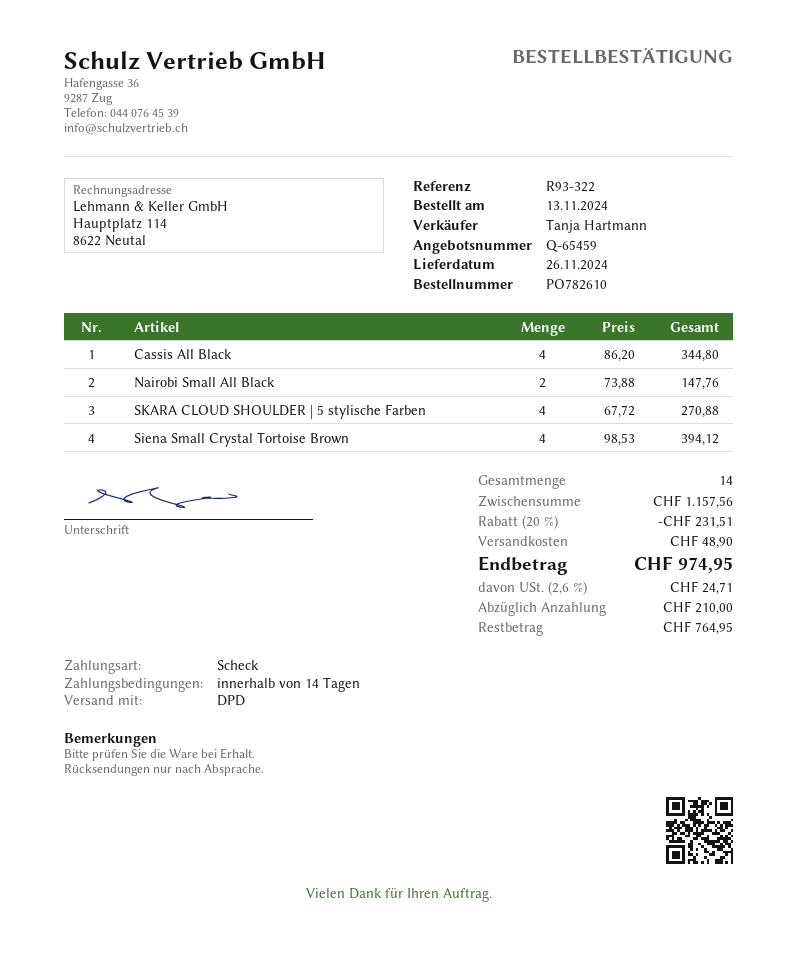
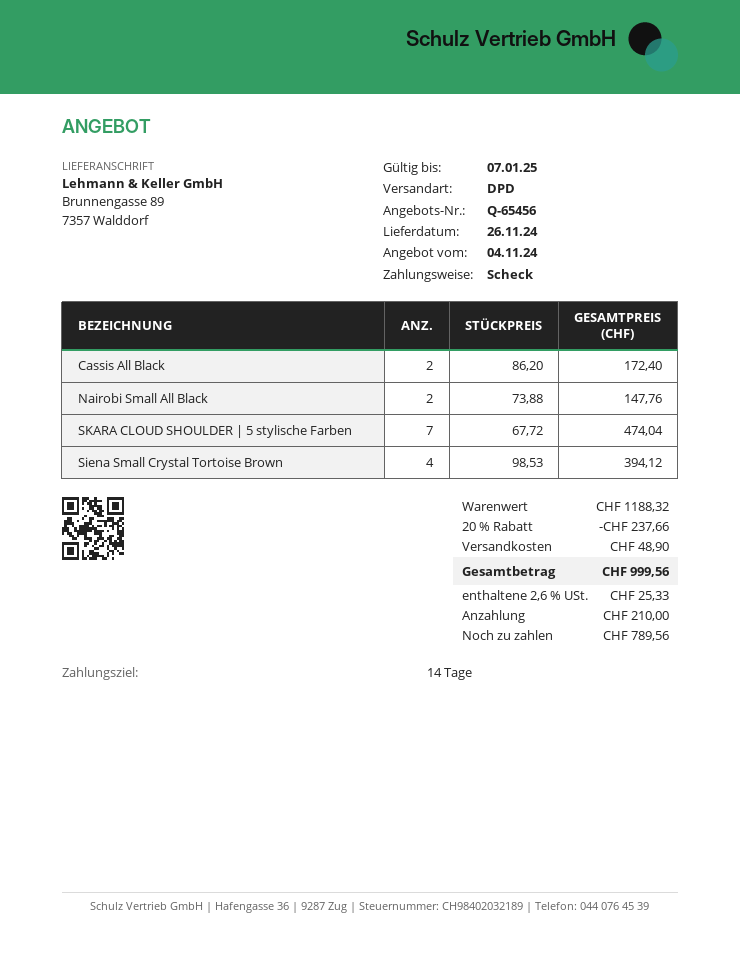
quote number: Q-65459 -> Q-65456
Cassis All Black: 4 x 86.20 = 344.80 -> 2 x 86.20 = 172.40
SKARA CLOUD SHOULDER | 5 stylische Farben: 4 x 67.72 = 270.88 -> 7 x 67.72 = 474.04
subtotal: 1157.56 -> 1188.32
discount: 20% = 231.51 -> 20% = 237.66
tax: 2.6% = 24.71 -> 2.6% = 25.33
total: 974.95 -> 999.56
balance: 764.95 -> 789.56

